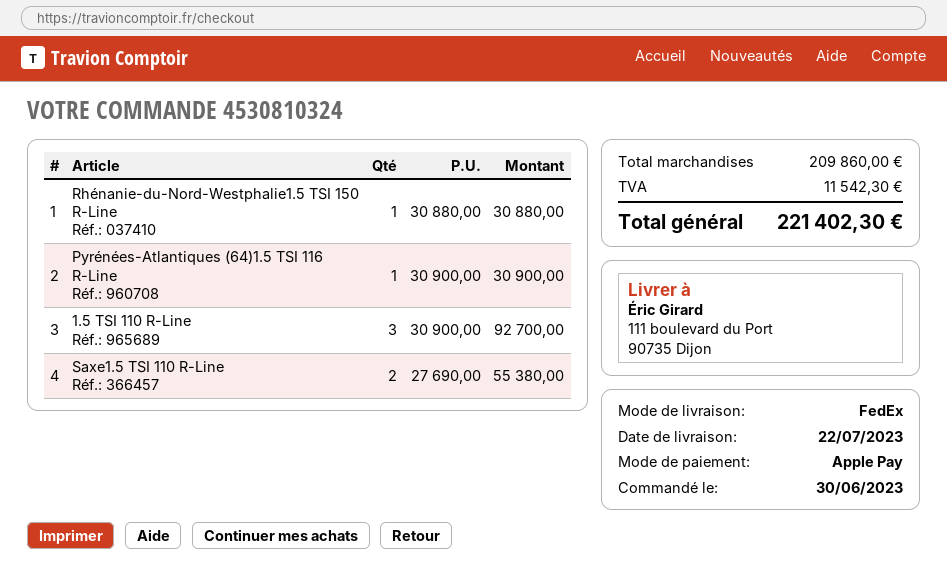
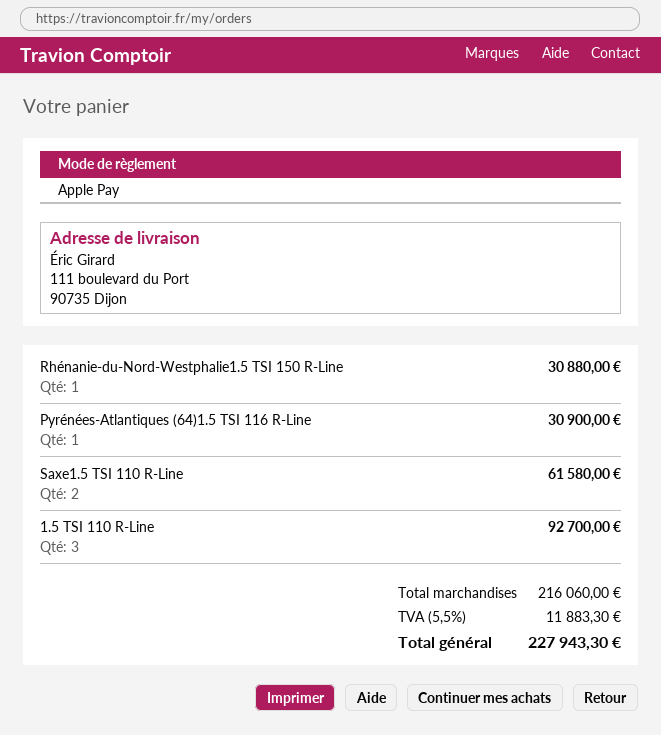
Saxe1.5 TSI 110 R-Line: 2 for 55380.00 -> 2 for 61580.00
subtotal: 209860.00 -> 216060.00
tax: 11542.30 -> 11883.30
total: 221402.30 -> 227943.30

